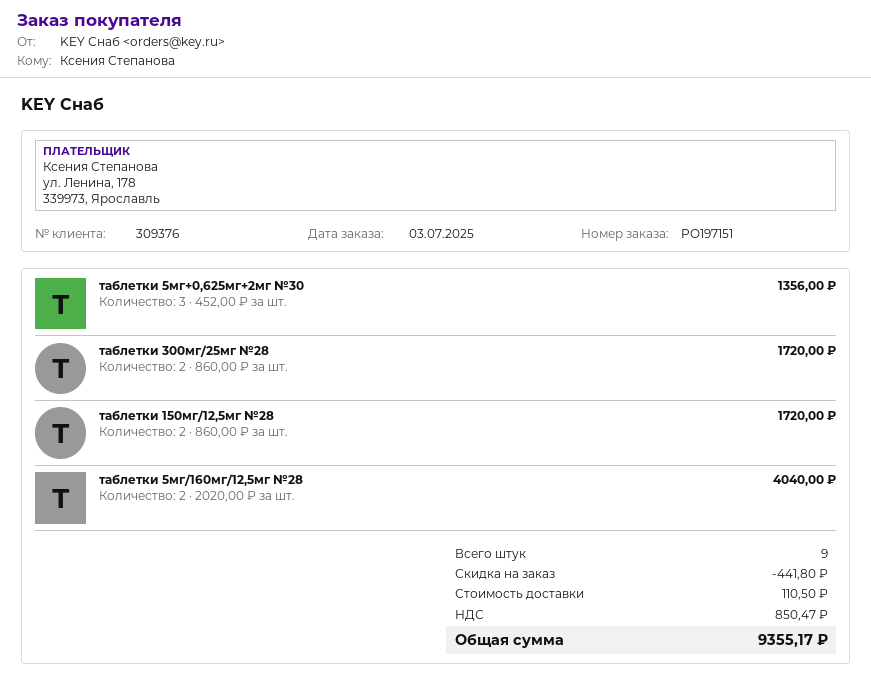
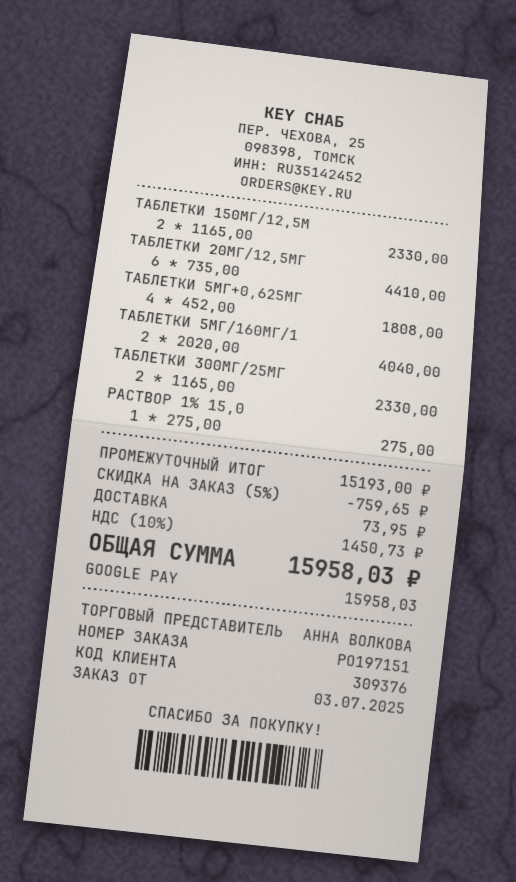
таблетки 5мг+0,625мг+2мг №30: 3 x 452.00 = 1356.00 -> 4 x 452.00 = 1808.00
таблетки 300мг/25мг №28: 2 x 860.00 = 1720.00 -> 2 x 1165.00 = 2330.00
таблетки 150мг/12,5мг №28: 2 x 860.00 = 1720.00 -> 2 x 1165.00 = 2330.00
ТАБЛЕТКИ 20МГ/12,5МГ: none -> 6 x 735.00 = 4410.00
РАСТВОР 1% 15,0: none -> 1 x 275.00 = 275.00
discount: 441.80 -> 759.65
shipping: 110.50 -> 73.95
tax: 850.47 -> 1450.73
total: 9355.17 -> 15958.03

